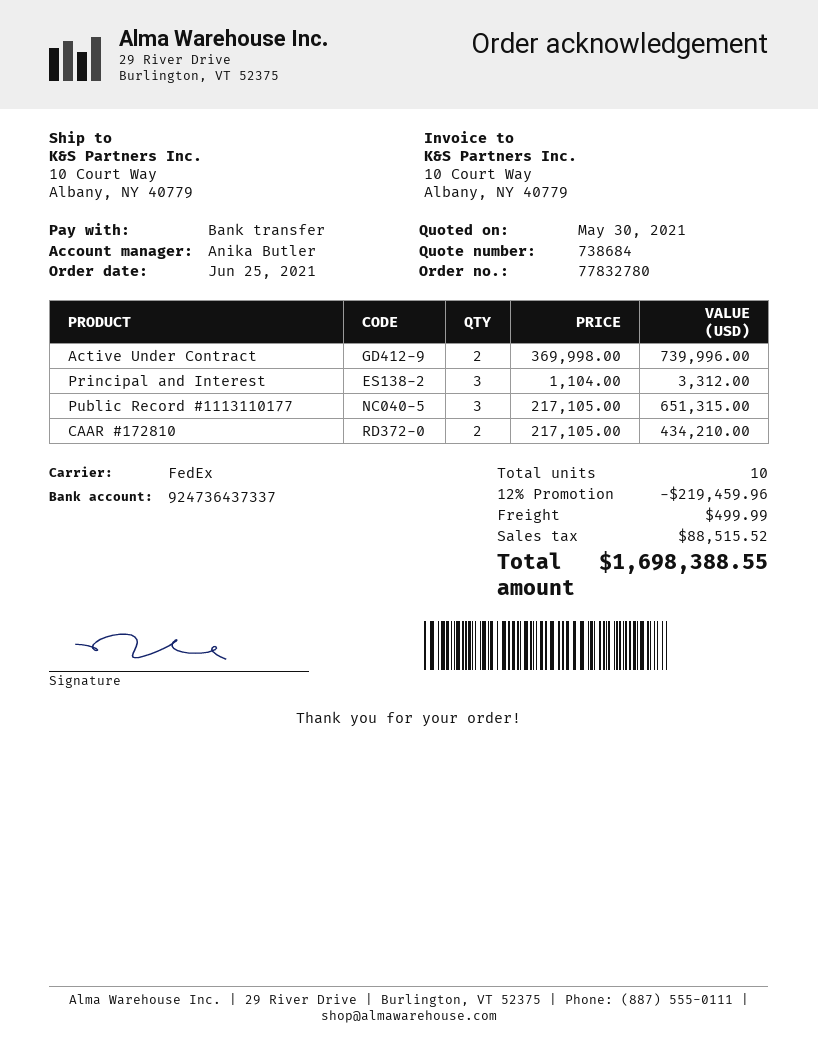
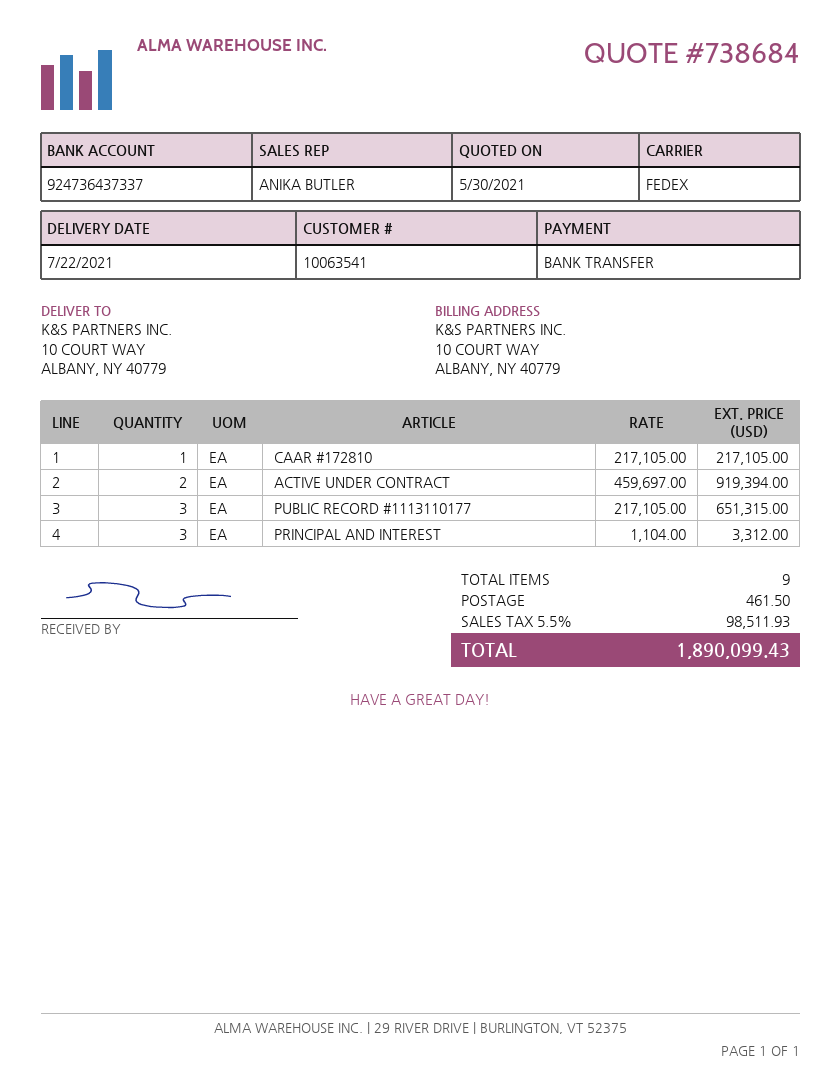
Active Under Contract: 2 x 369998.00 = 739996.00 -> 2 x 459697.00 = 919394.00
CAAR #172810: 2 x 217105.00 = 434210.00 -> 1 x 217105.00 = 217105.00
total quantity: 10 -> 9
discount: 12% = 219459.96 -> none
shipping: 499.99 -> 461.50
tax: 88515.52 -> 98511.93
total: 1698388.55 -> 1890099.43

